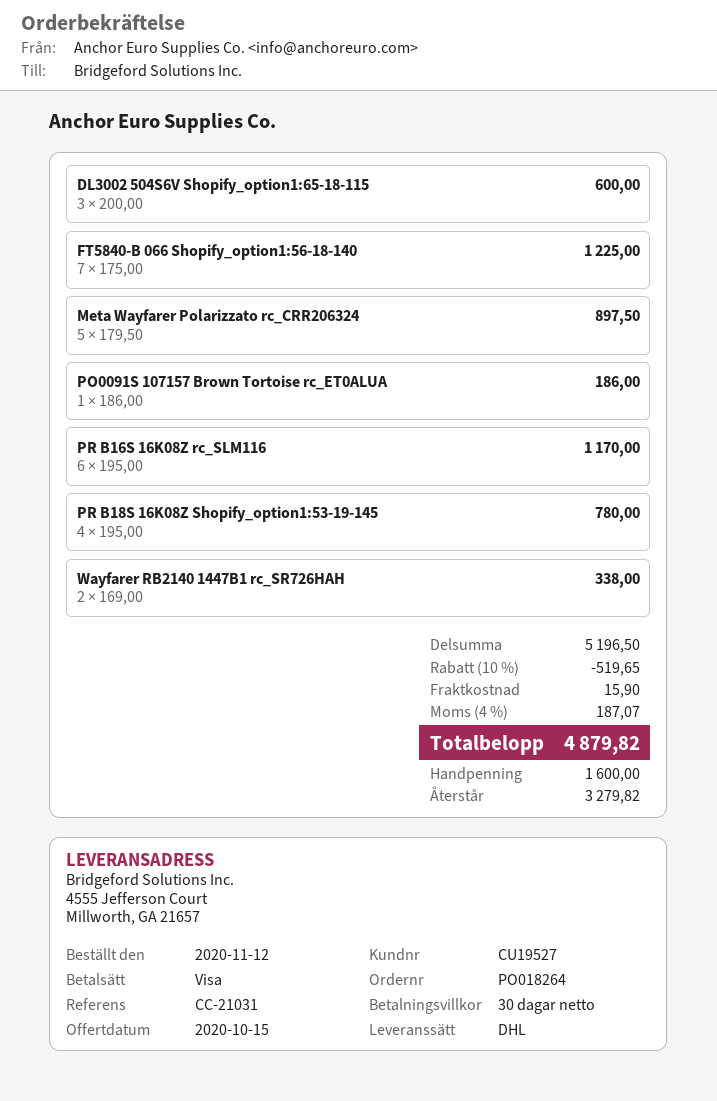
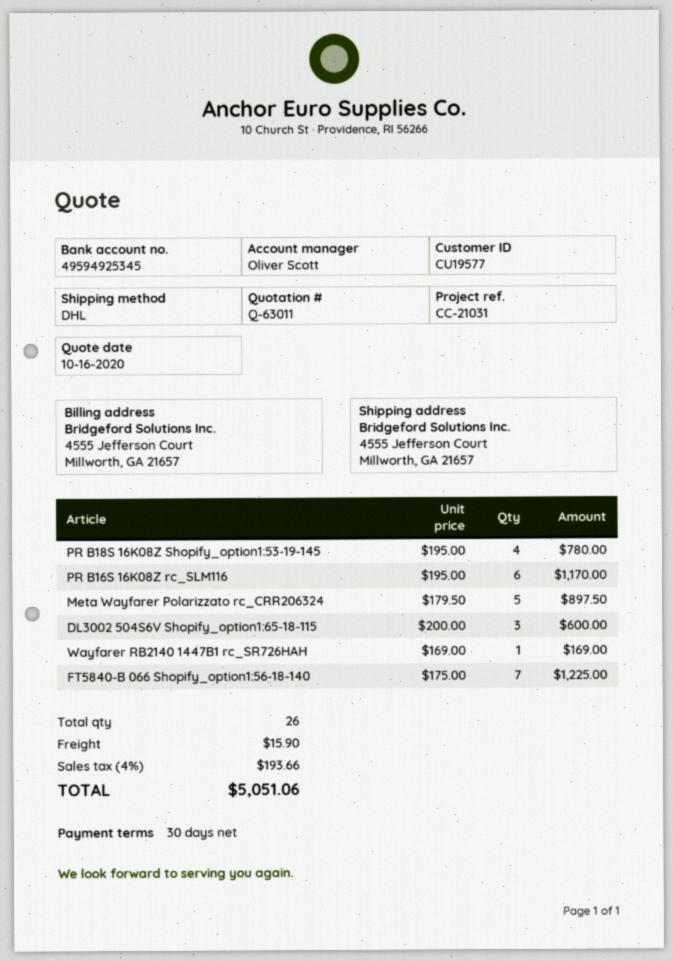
quote date: 2020-10-15 -> 2020-10-16
customer number: CU19527 -> CU19577
PO0091S 107157 Brown Tortoise rc_ET0ALUA: 1 x 186.00 = 186.00 -> none
Wayfarer RB2140 1447B1 rc_SR726HAH: 2 x 169.00 = 338.00 -> 1 x 169.00 = 169.00
discount: 10% = 519.65 -> none
tax: 4% = 187.07 -> 4% = 193.66
total: 4879.82 -> 5051.06

